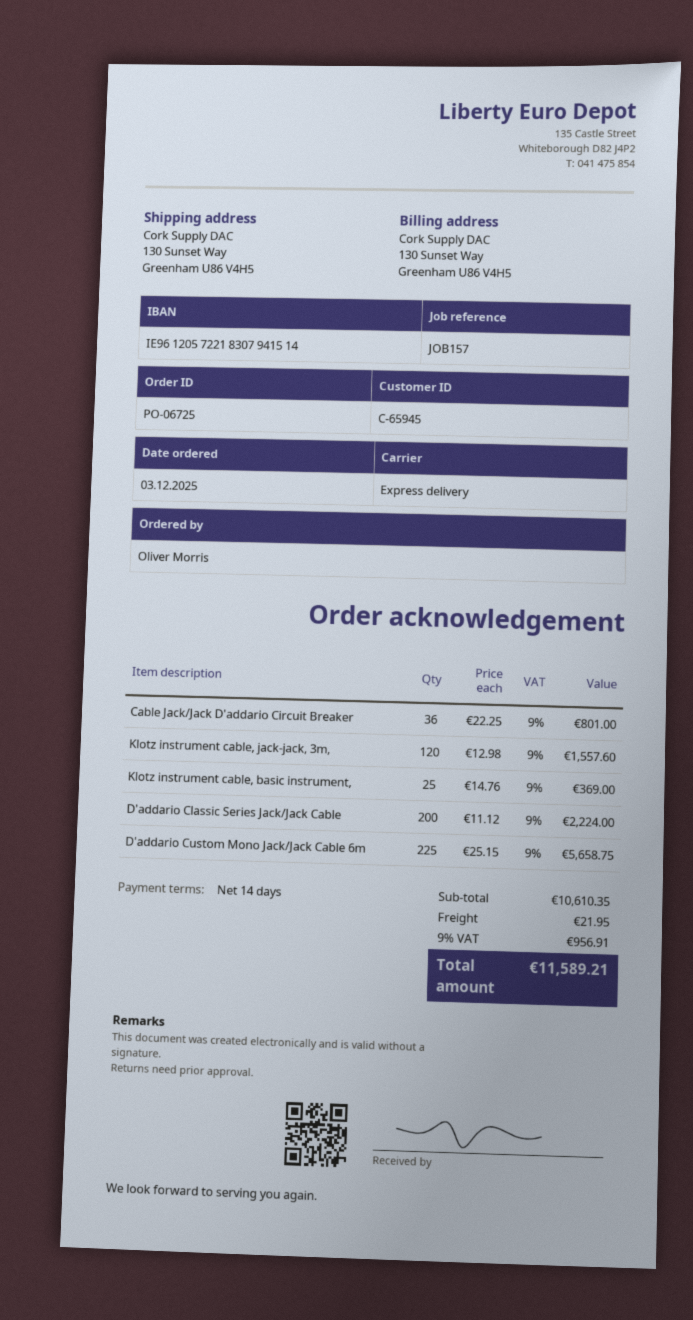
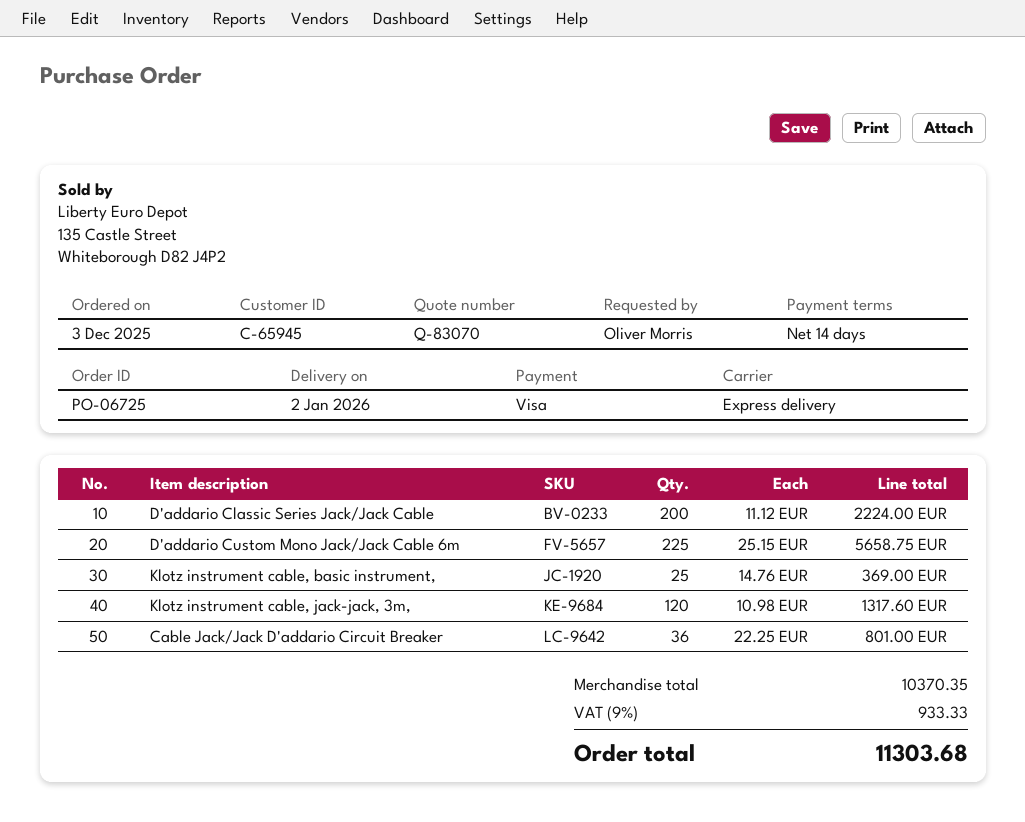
Klotz instrument cable, jack-jack, 3m,: 120 x 12.98 = 1557.60 -> 120 x 10.98 = 1317.60
subtotal: 10610.35 -> 10370.35
shipping: 21.95 -> none
tax: 9% = 956.91 -> 9% = 933.33
total: 11589.21 -> 11303.68

